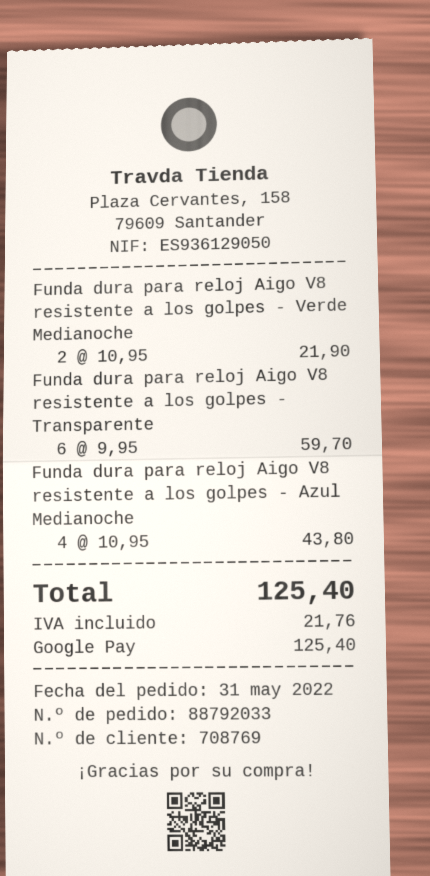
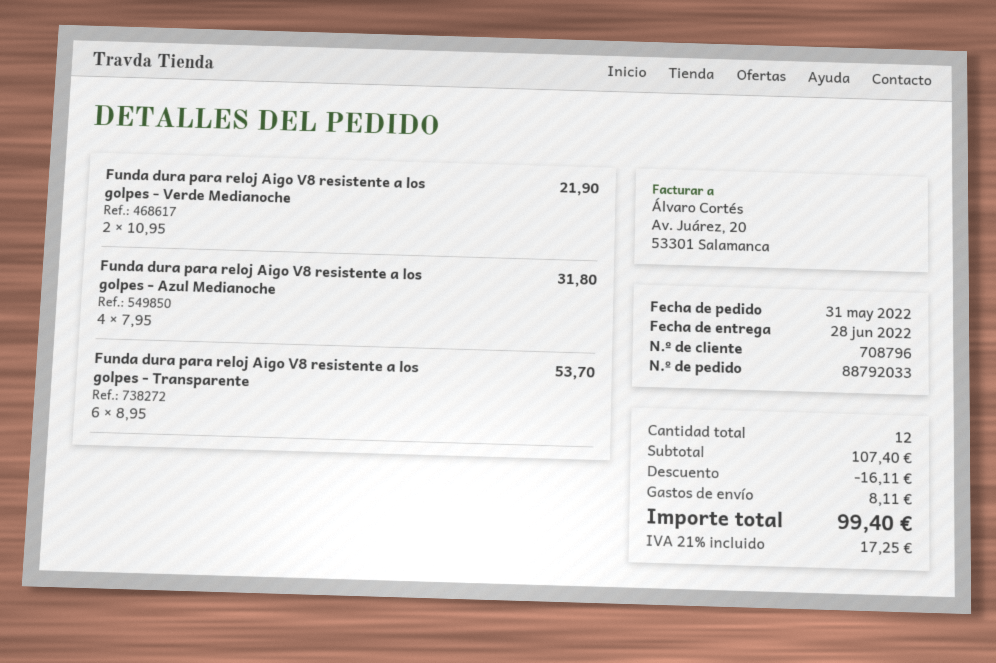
customer number: 708769 -> 708796
Funda dura para reloj Aigo V8 resistente a los golpes - Transparente: 6 x 9.95 = 59.70 -> 6 x 8.95 = 53.70
Funda dura para reloj Aigo V8 resistente a los golpes - Azul Medianoche: 4 x 10.95 = 43.80 -> 4 x 7.95 = 31.80
discount: none -> 16.11
shipping: none -> 8.11
tax: 21.76 -> 17.25
total: 125.40 -> 99.40

